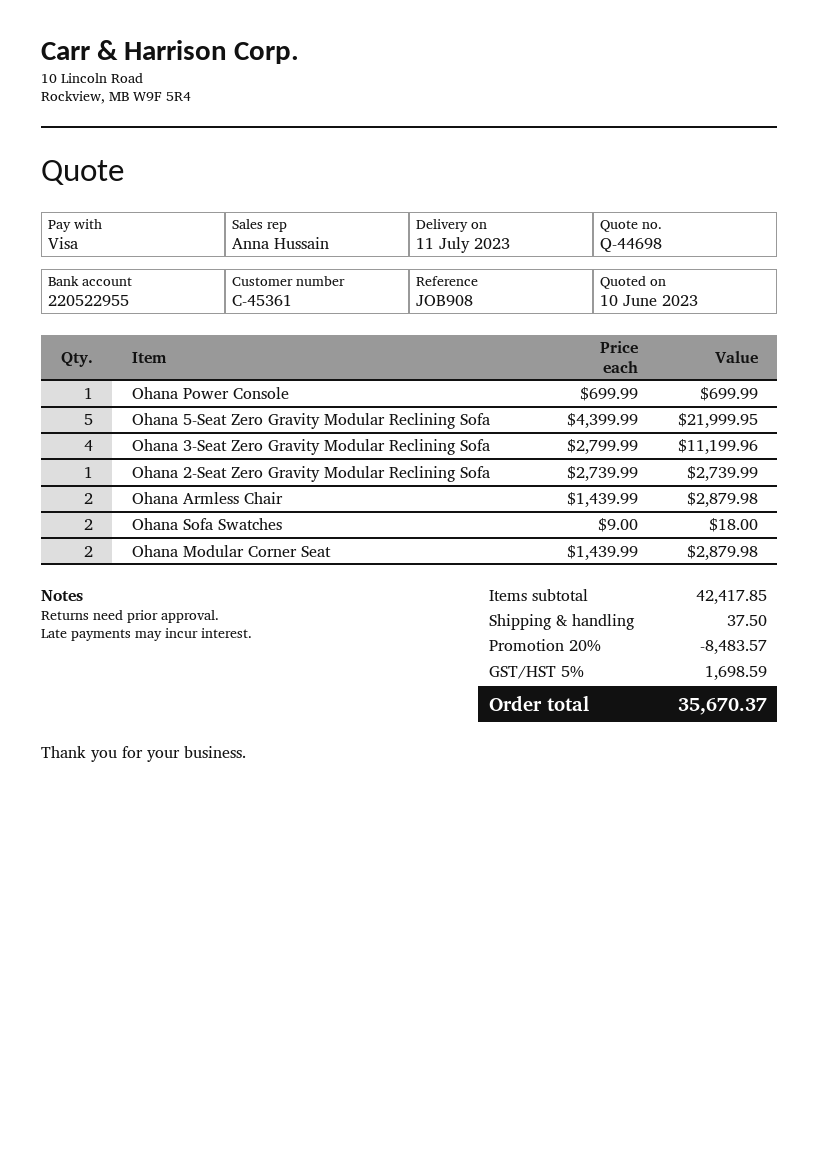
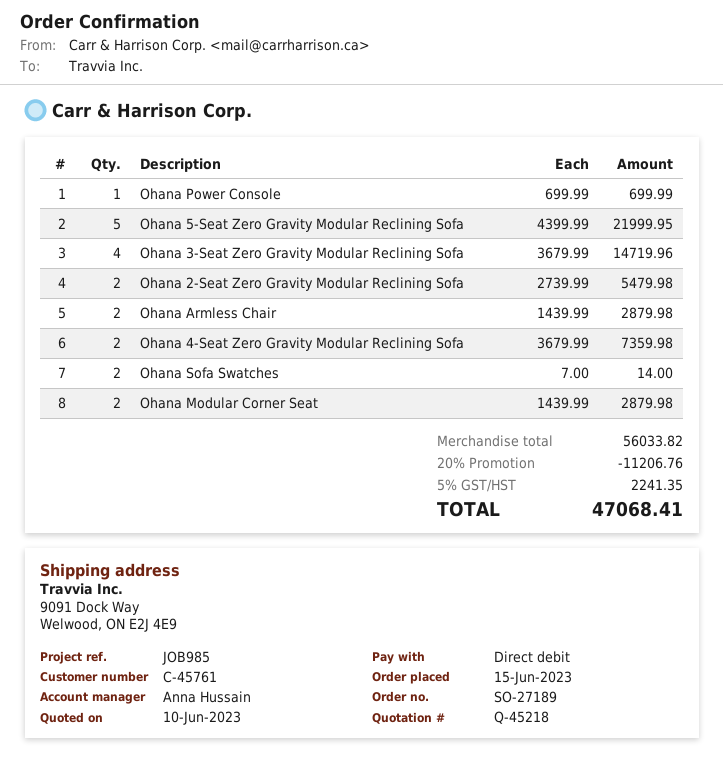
quote number: Q-44698 -> Q-45218
customer number: C-45361 -> C-45761
reference: JOB908 -> JOB985
payment method: Visa -> direct debit
Ohana 3-Seat Zero Gravity Modular Reclining Sofa: 4 x 2799.99 = 11199.96 -> 4 x 3679.99 = 14719.96
Ohana 2-Seat Zero Gravity Modular Reclining Sofa: 1 x 2739.99 = 2739.99 -> 2 x 2739.99 = 5479.98
Ohana Sofa Swatches: 2 x 9.00 = 18.00 -> 2 x 7.00 = 14.00
Ohana 4-Seat Zero Gravity Modular Reclining Sofa: none -> 2 x 3679.99 = 7359.98
subtotal: 42417.85 -> 56033.82
discount: 20% = 8483.57 -> 20% = 11206.76
shipping: 37.50 -> none
tax: 5% = 1698.59 -> 5% = 2241.35
total: 35670.37 -> 47068.41

